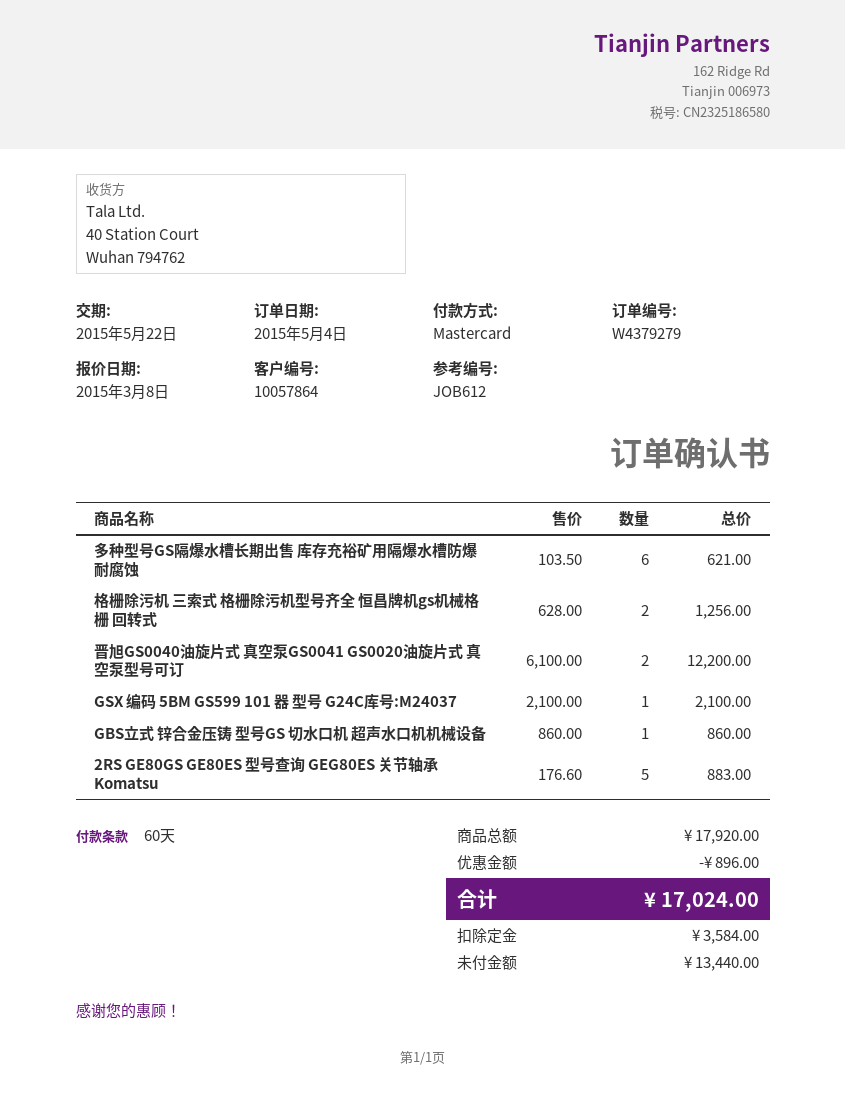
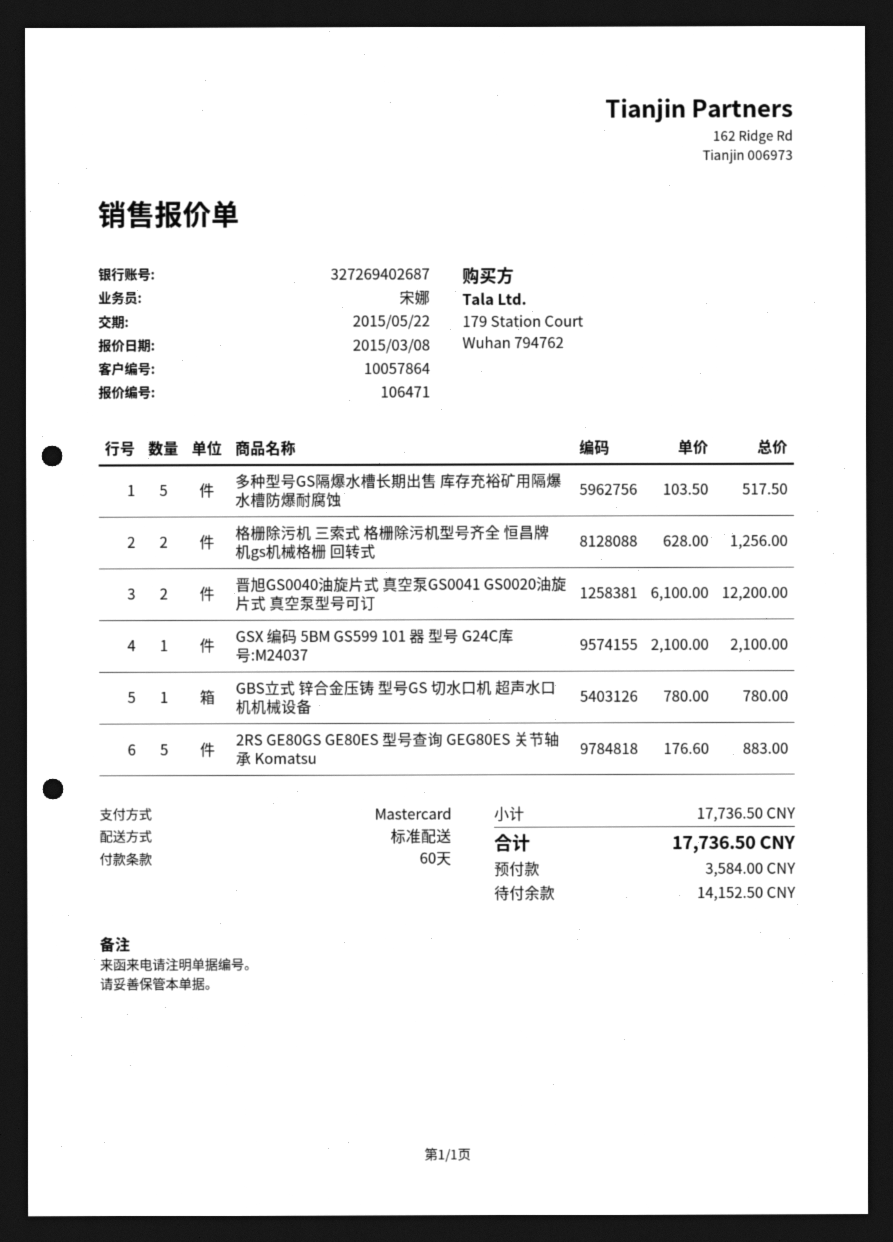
多种型号GS隔爆水槽长期出售 库存充裕矿用隔爆水槽防爆耐腐蚀: 6 x 103.50 = 621.00 -> 5 x 103.50 = 517.50
GBS立式 锌合金压铸 型号GS 切水口机 超声水口机机械设备: 1 x 860.00 = 860.00 -> 1 x 780.00 = 780.00
subtotal: 17920.00 -> 17736.50
discount: 896.00 -> none
total: 17024.00 -> 17736.50
balance: 13440.00 -> 14152.50

